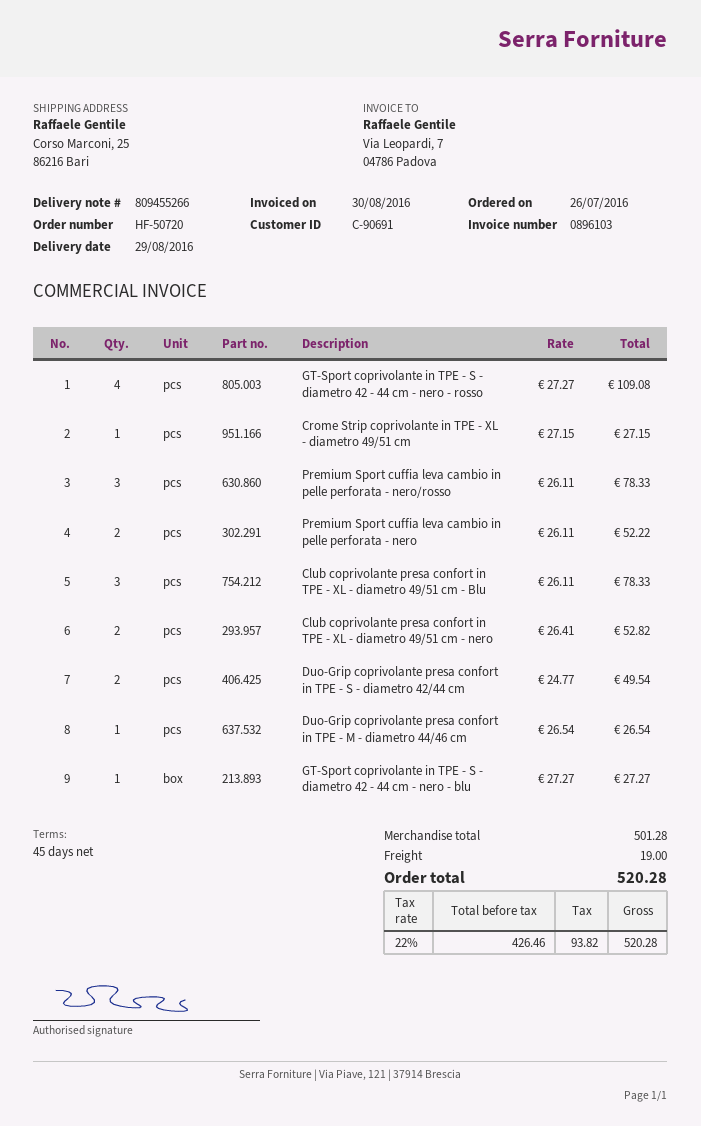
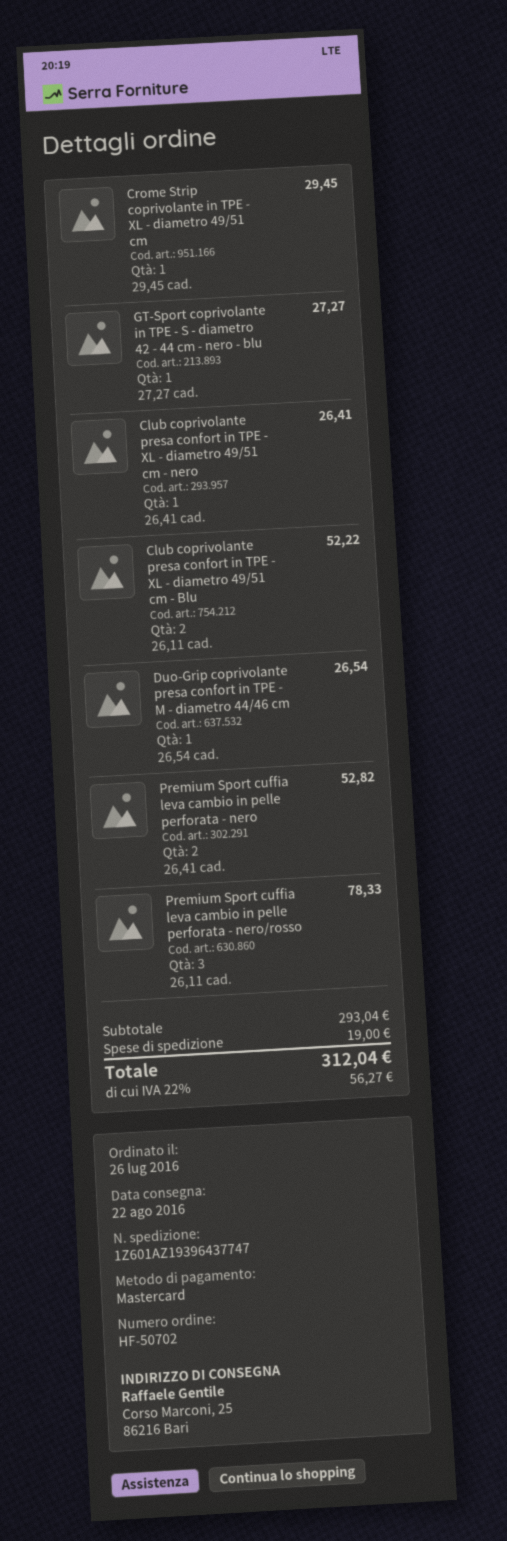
order number: HF-50720 -> HF-50702
delivery date: 2016-08-29 -> 2016-08-22
GT-Sport coprivolante in TPE - S - diametro 42 - 44 cm - nero - rosso: 4 x 27.27 = 109.08 -> none
Crome Strip coprivolante in TPE - XL - diametro 49/51 cm: 1 x 27.15 = 27.15 -> 1 x 29.45 = 29.45
Premium Sport cuffia leva cambio in pelle perforata - nero: 2 x 26.11 = 52.22 -> 2 x 26.41 = 52.82
Club coprivolante presa confort in TPE - XL - diametro 49/51 cm - Blu: 3 x 26.11 = 78.33 -> 2 x 26.11 = 52.22
Club coprivolante presa confort in TPE - XL - diametro 49/51 cm - nero: 2 x 26.41 = 52.82 -> 1 x 26.41 = 26.41
Duo-Grip coprivolante presa confort in TPE - S - diametro 42/44 cm: 2 x 24.77 = 49.54 -> none
subtotal: 501.28 -> 293.04
tax: 22% = 93.82 -> 22% = 56.27
total: 520.28 -> 312.04

